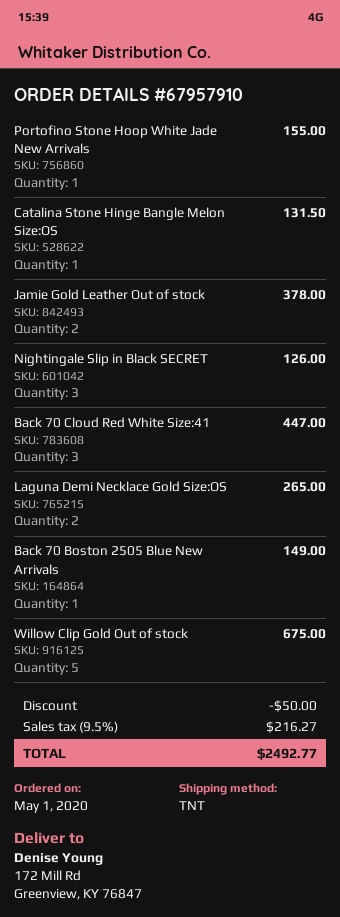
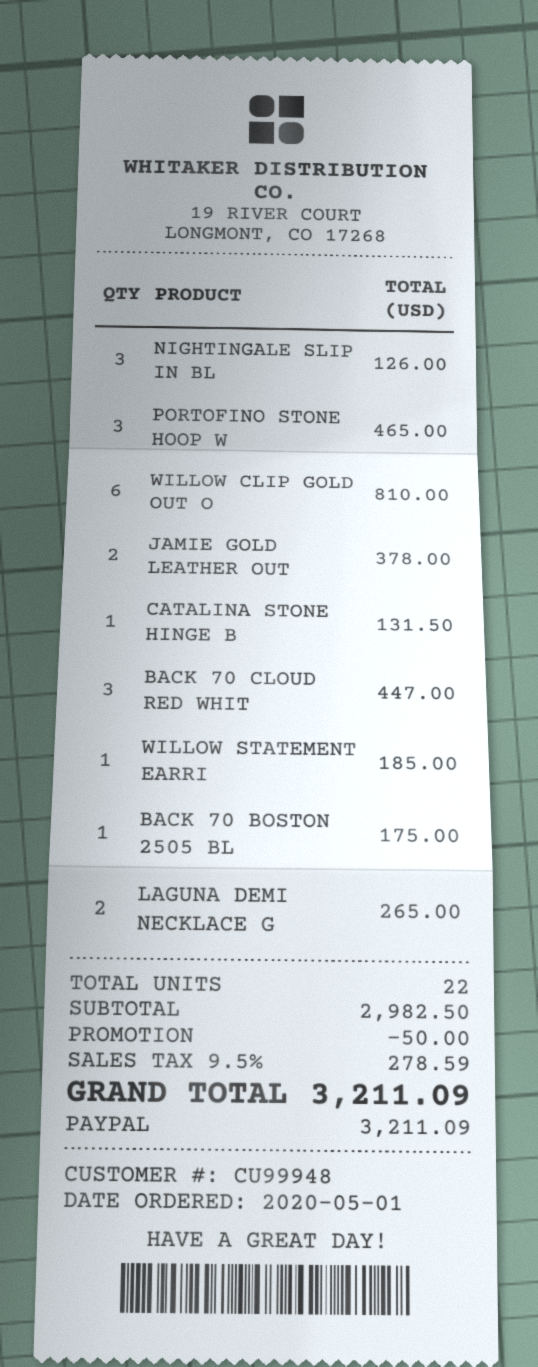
Portofino Stone Hoop White Jade New Arrivals: 1 for 155.00 -> 3 for 465.00
Back 70 Boston 2505 Blue New Arrivals: 1 for 149.00 -> 1 for 175.00
Willow Clip Gold Out of stock: 5 for 675.00 -> 6 for 810.00
WILLOW STATEMENT EARRI: none -> 1 for 185.00
tax: 9.5% = 216.27 -> 9.5% = 278.59
total: 2492.77 -> 3211.09

